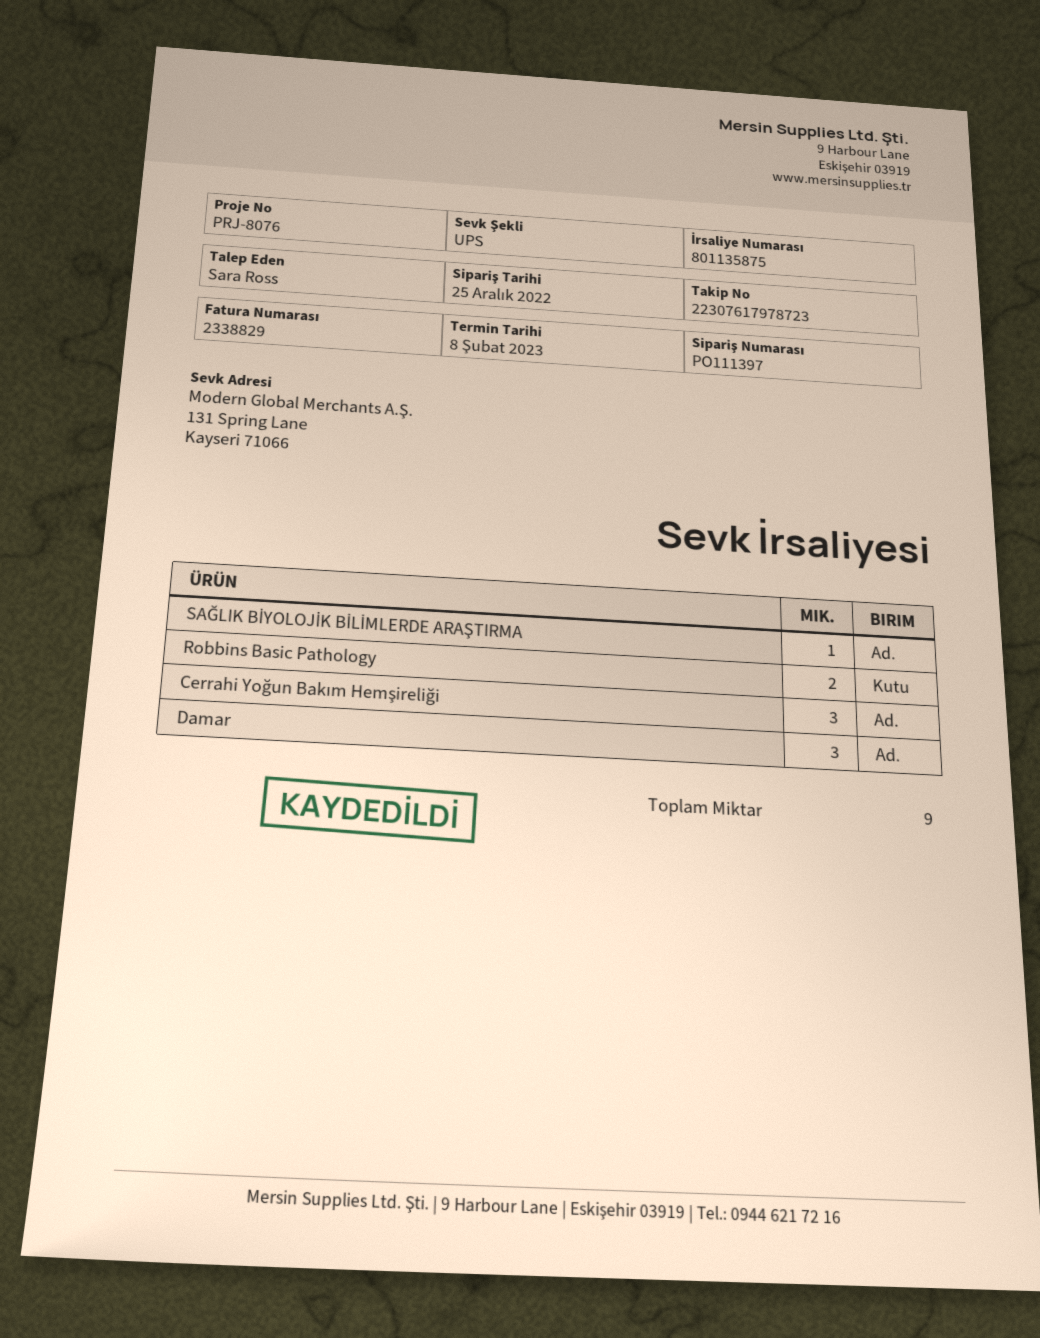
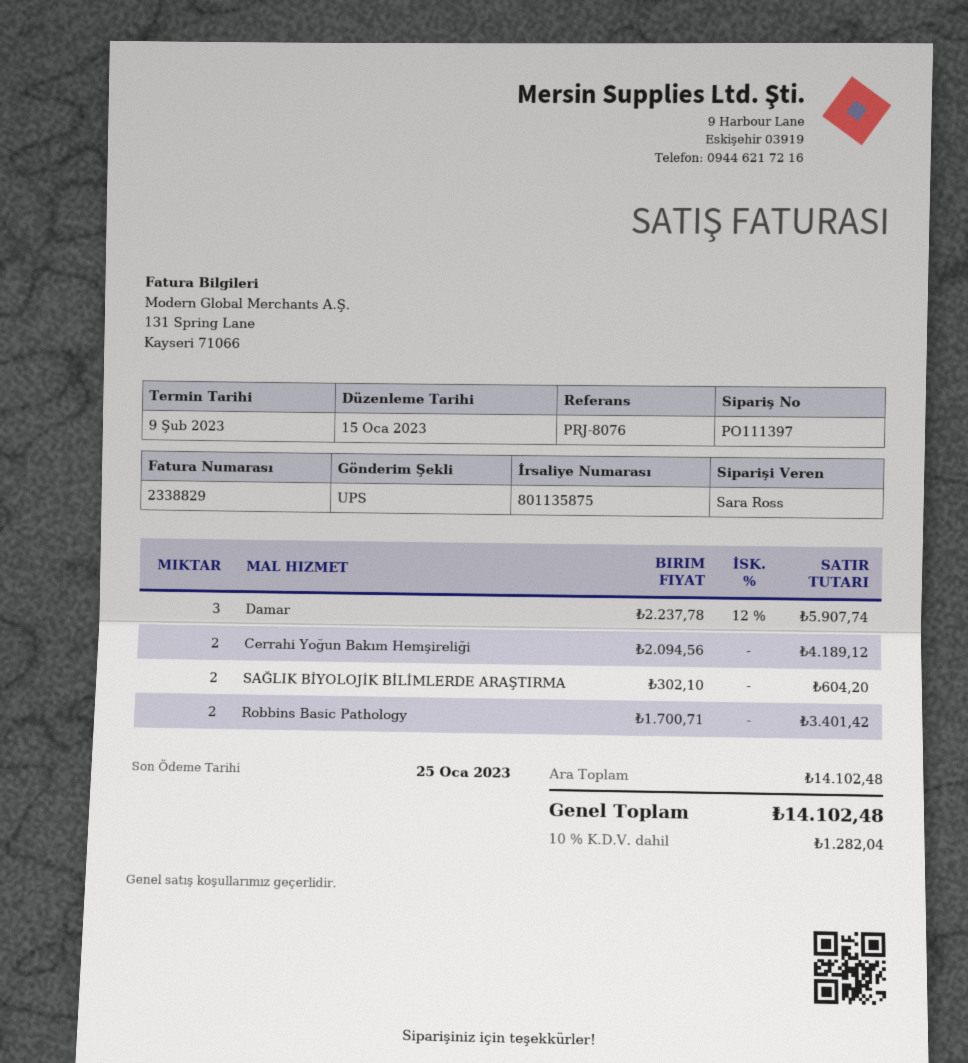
delivery date: 2023-02-08 -> 2023-02-09
SAĞLIK BİYOLOJİK BİLİMLERDE ARAŞTIRMA: 1 -> 2
Cerrahi Yoğun Bakım Hemşireliği: 3 -> 2

